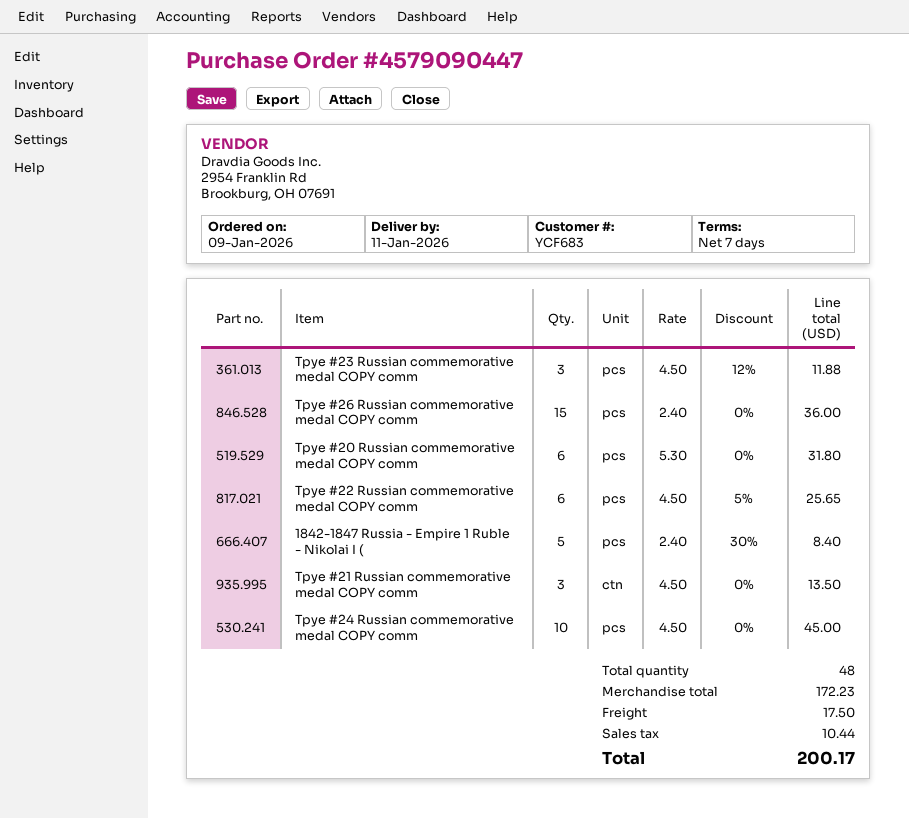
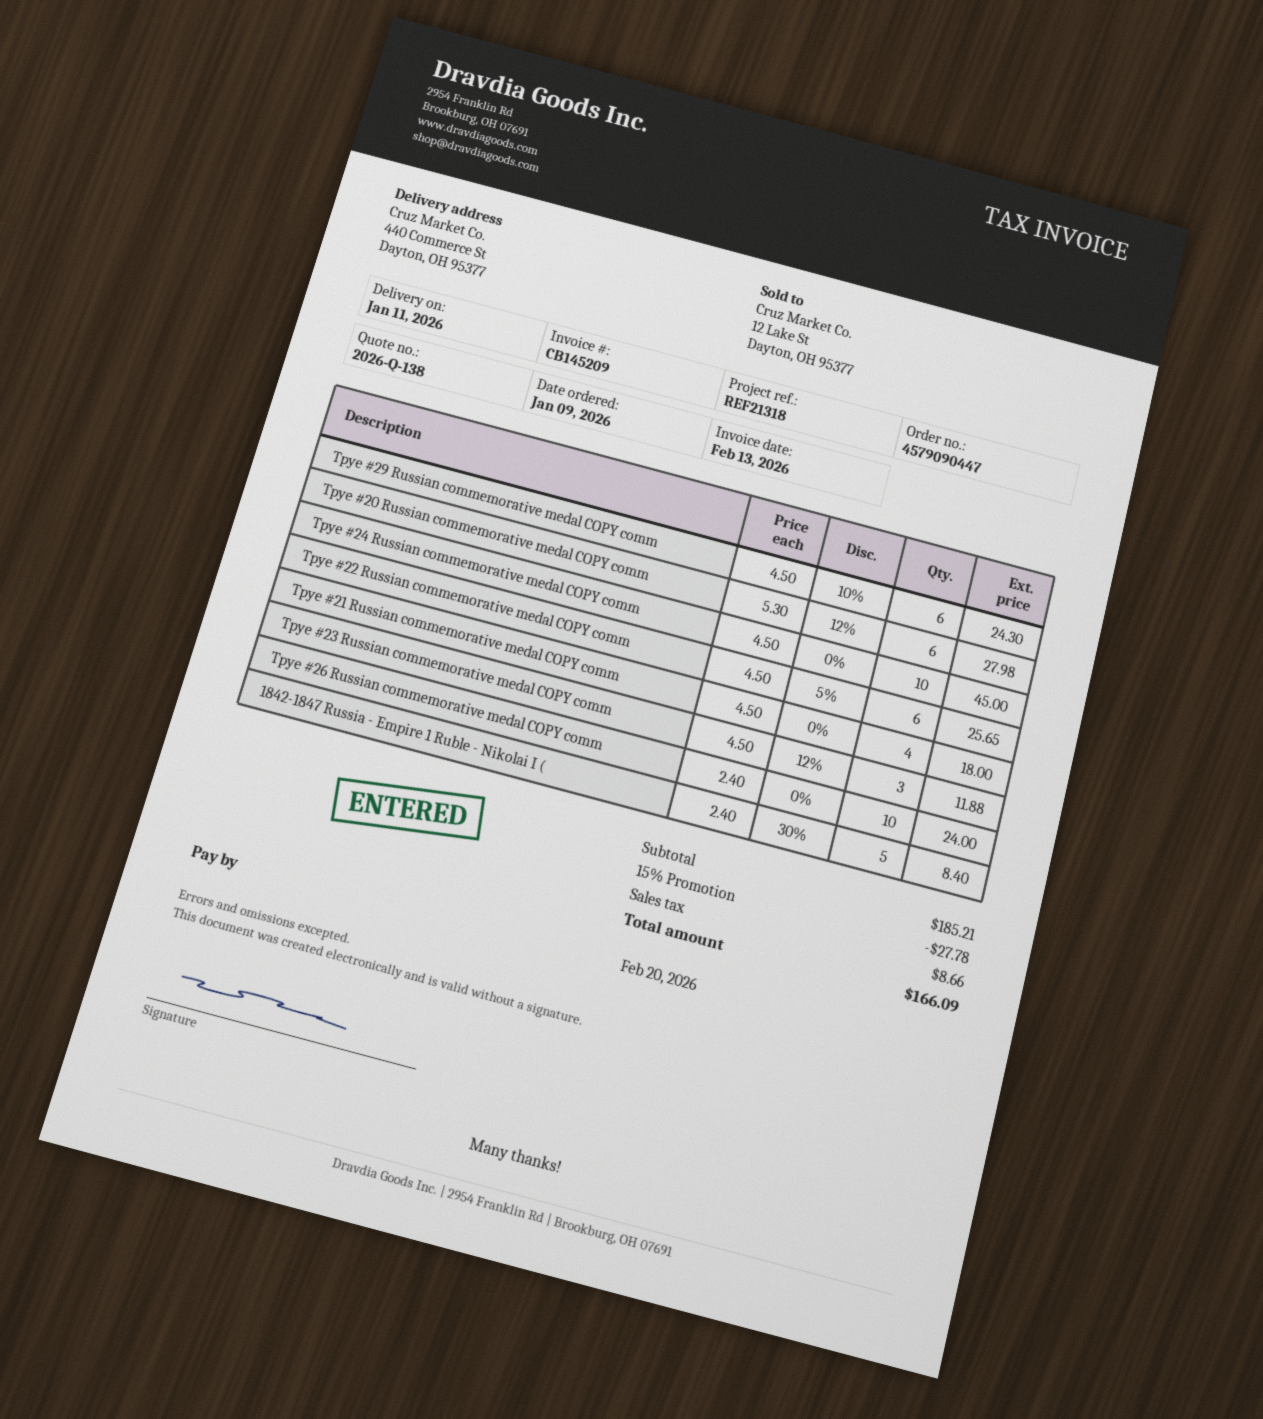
Tpye #26 Russian commemorative medal COPY comm: 15 x 2.40 = 36.00 -> 10 x 2.40 = 24.00
Tpye #20 Russian commemorative medal COPY comm: 6 x 5.30 = 31.80 -> 6 x 5.30 - 12% = 27.98
Tpye #21 Russian commemorative medal COPY comm: 3 x 4.50 = 13.50 -> 4 x 4.50 = 18.00
Tpye #29 Russian commemorative medal COPY comm: none -> 6 x 4.50 - 10% = 24.30
subtotal: 172.23 -> 185.21
discount: none -> 15% = 27.78
shipping: 17.50 -> none
tax: 10.44 -> 8.66
total: 200.17 -> 166.09

